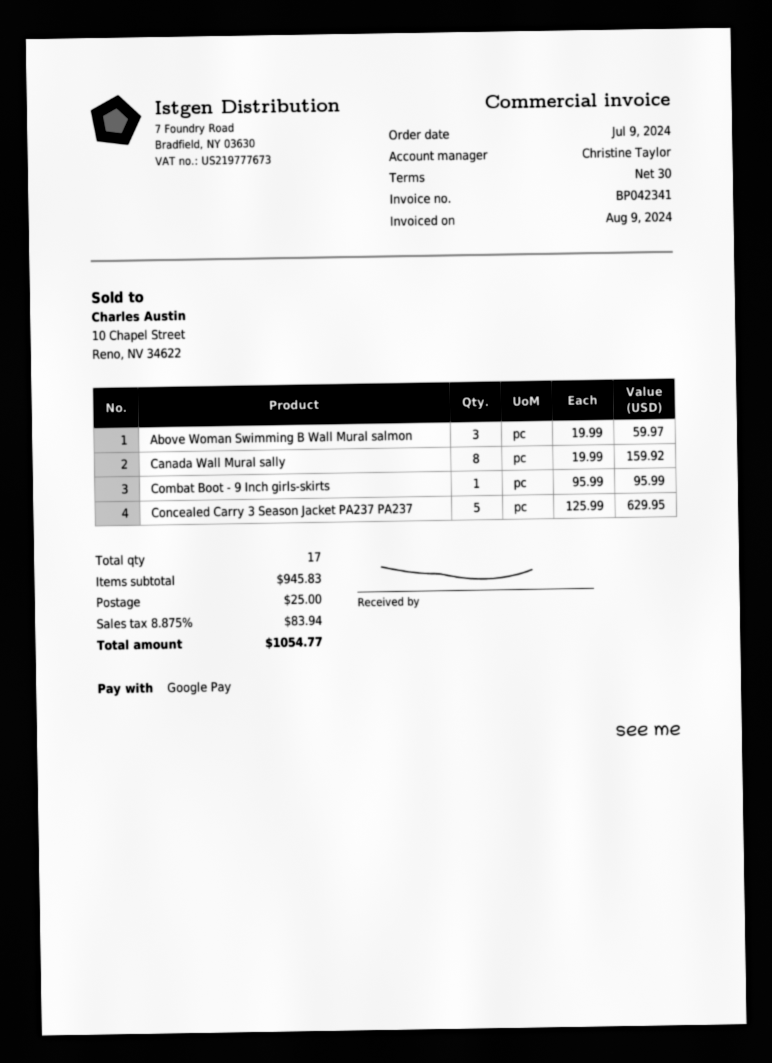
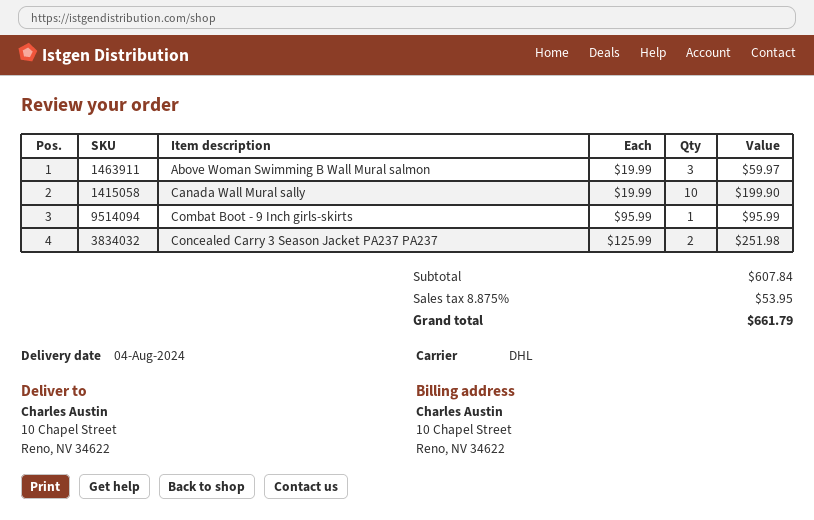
Canada Wall Mural sally: 8 x 19.99 = 159.92 -> 10 x 19.99 = 199.90
Concealed Carry 3 Season Jacket PA237 PA237: 5 x 125.99 = 629.95 -> 2 x 125.99 = 251.98
subtotal: 945.83 -> 607.84
shipping: 25.00 -> none
tax: 8.875% = 83.94 -> 8.875% = 53.95
total: 1054.77 -> 661.79

